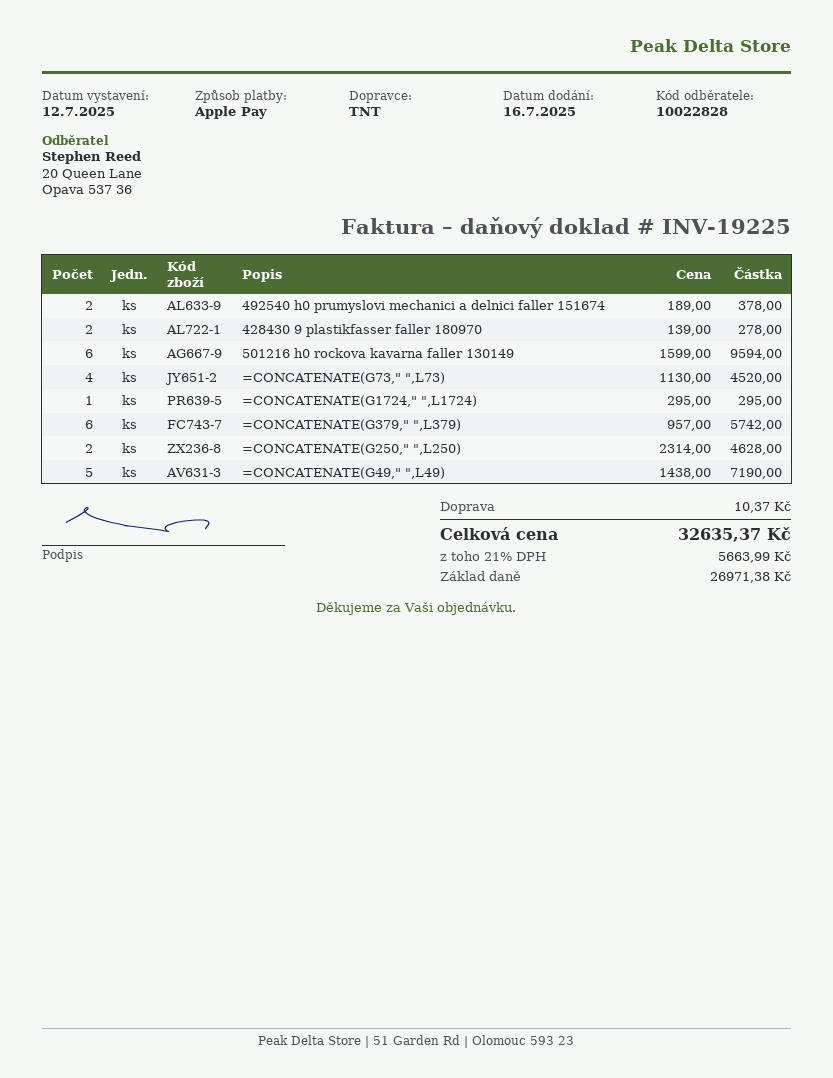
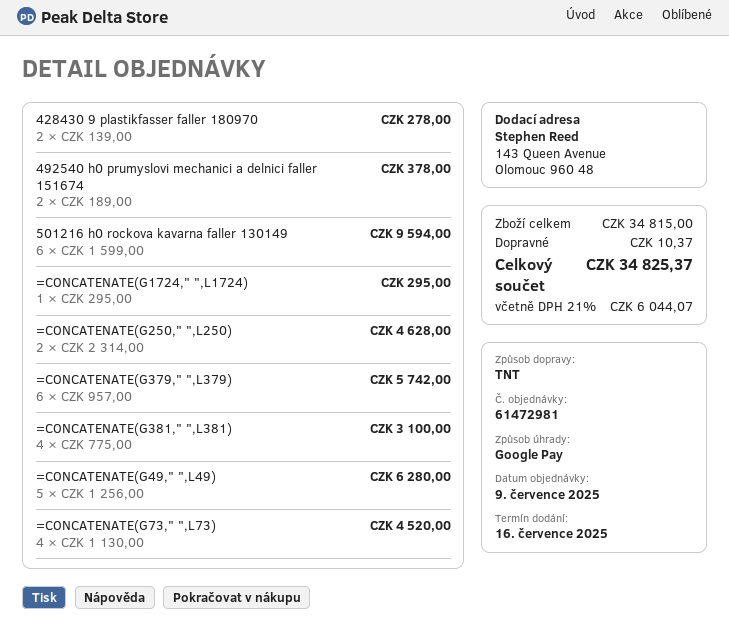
payment method: Apple Pay -> Google Pay
=CONCATENATE(G49," ",L49): 5 x 1438.00 = 7190.00 -> 5 x 1256.00 = 6280.00
=CONCATENATE(G381," ",L381): none -> 4 x 775.00 = 3100.00
tax: 21% = 5663.99 -> 21% = 6044.07
total: 32635.37 -> 34825.37

